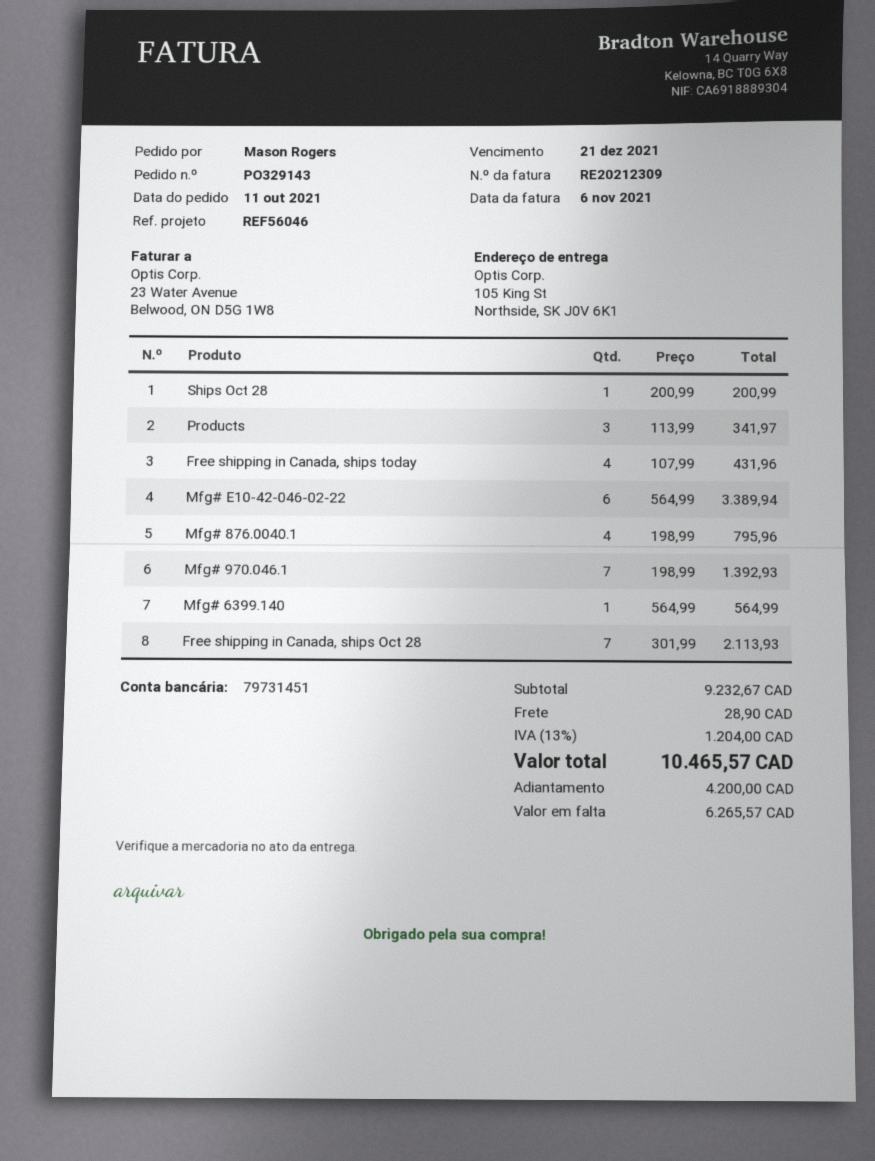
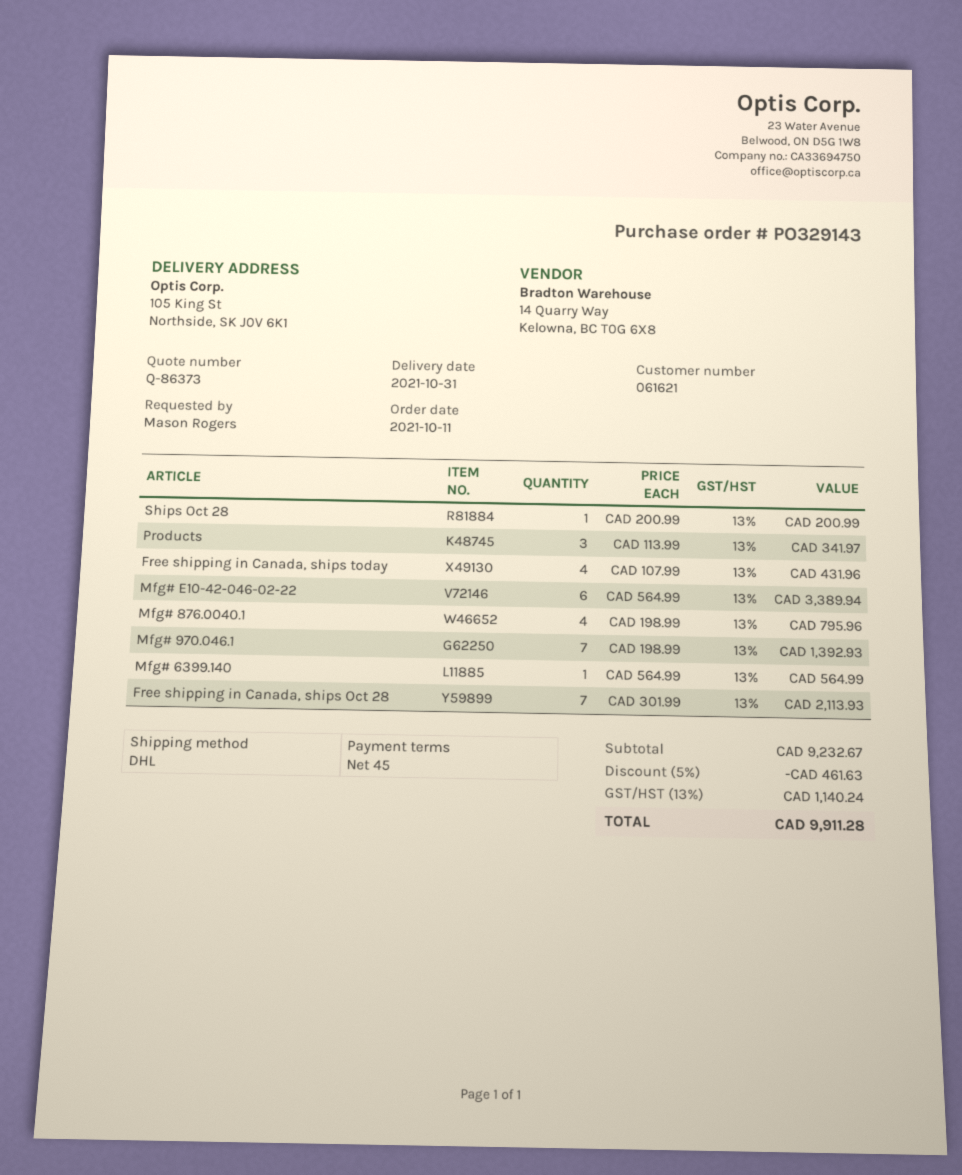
discount: none -> 5% = 461.63
shipping: 28.90 -> none
tax: 13% = 1204.00 -> 13% = 1140.24
total: 10465.57 -> 9911.28

